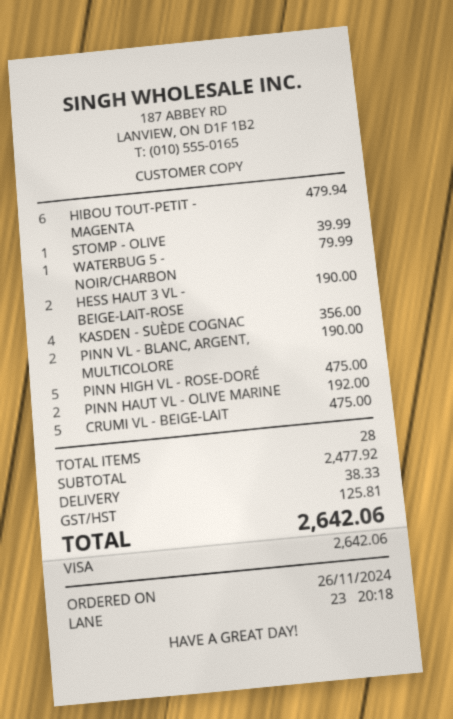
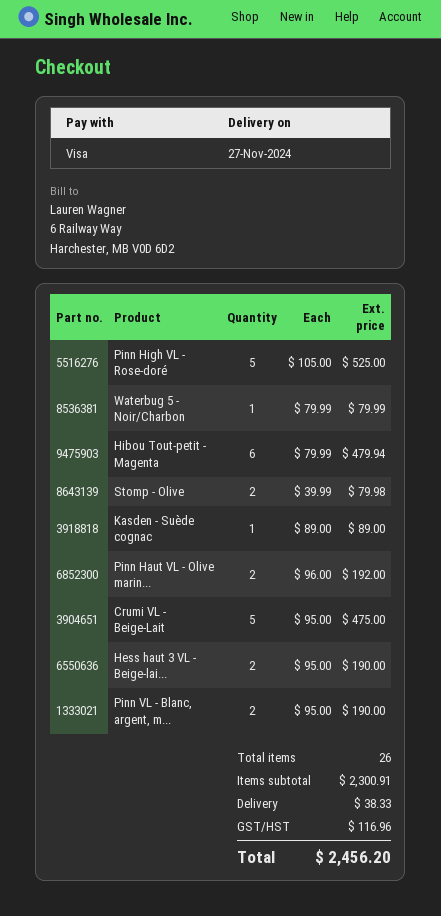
STOMP - OLIVE: 1 for 39.99 -> 2 for 79.98
KASDEN - SUÈDE COGNAC: 4 for 356.00 -> 1 for 89.00
PINN HIGH VL - ROSE-DORÉ: 5 for 475.00 -> 5 for 525.00
total quantity: 28 -> 26
subtotal: 2477.92 -> 2300.91
tax: 125.81 -> 116.96
total: 2642.06 -> 2456.20

